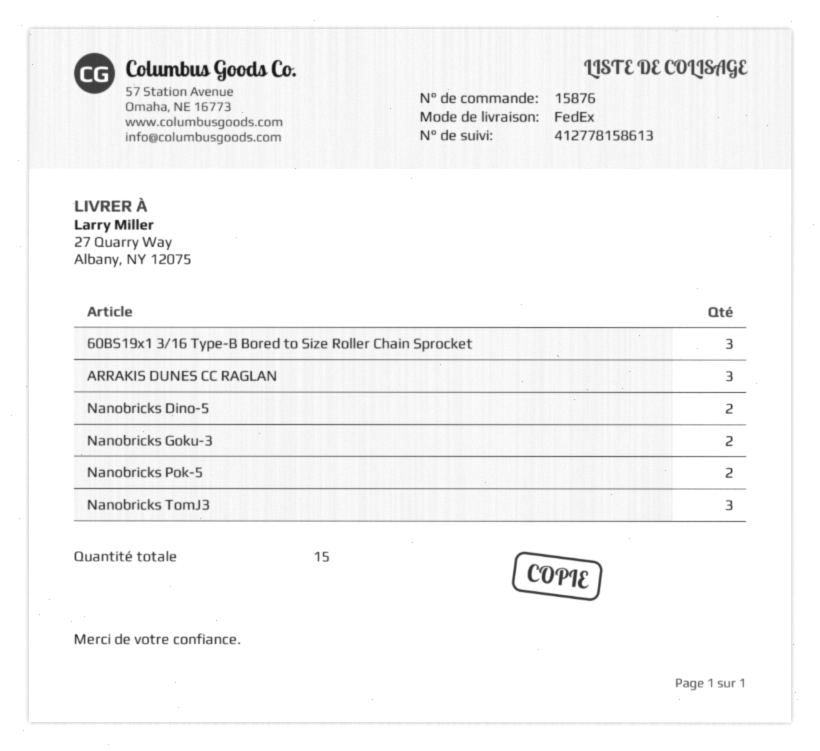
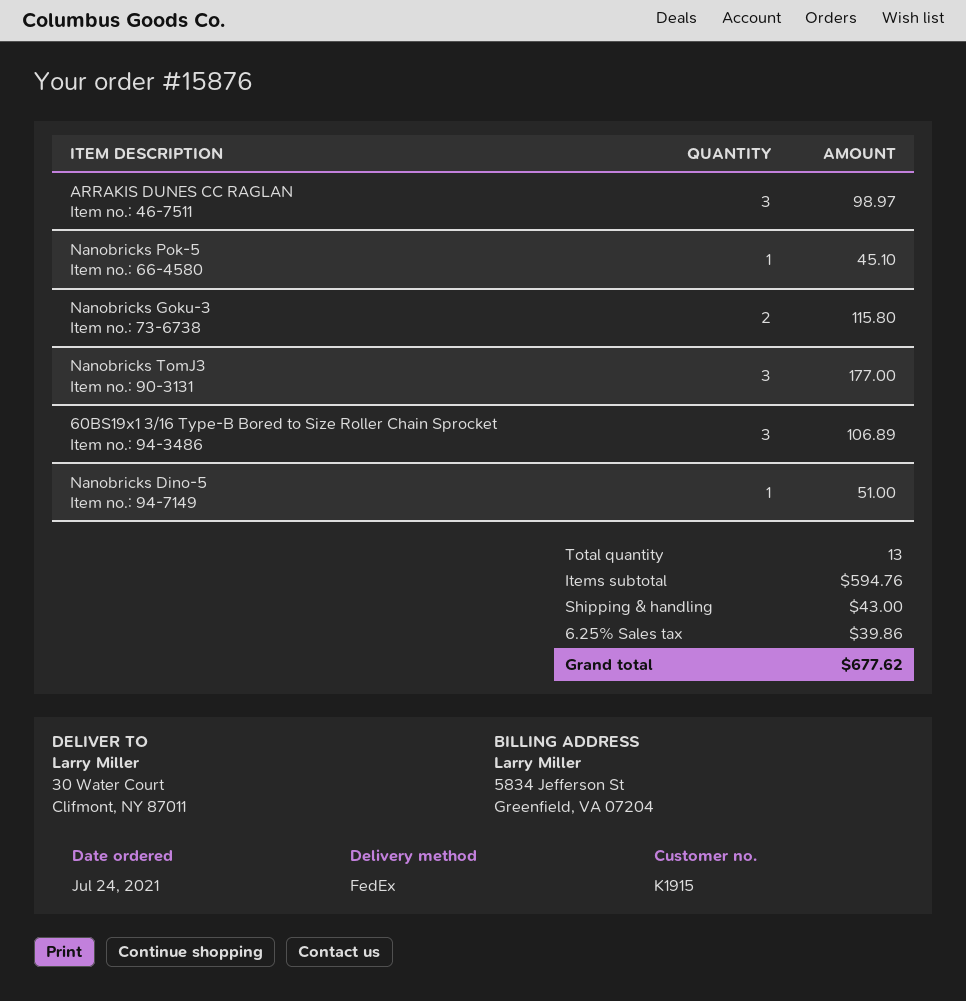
ship to: 27 Quarry Way, Albany, NY 12075 -> 30 Water Court, Clifmont, NY 87011
Nanobricks Dino-5: 2 -> 1
Nanobricks Pok-5: 2 -> 1
total quantity: 15 -> 13

